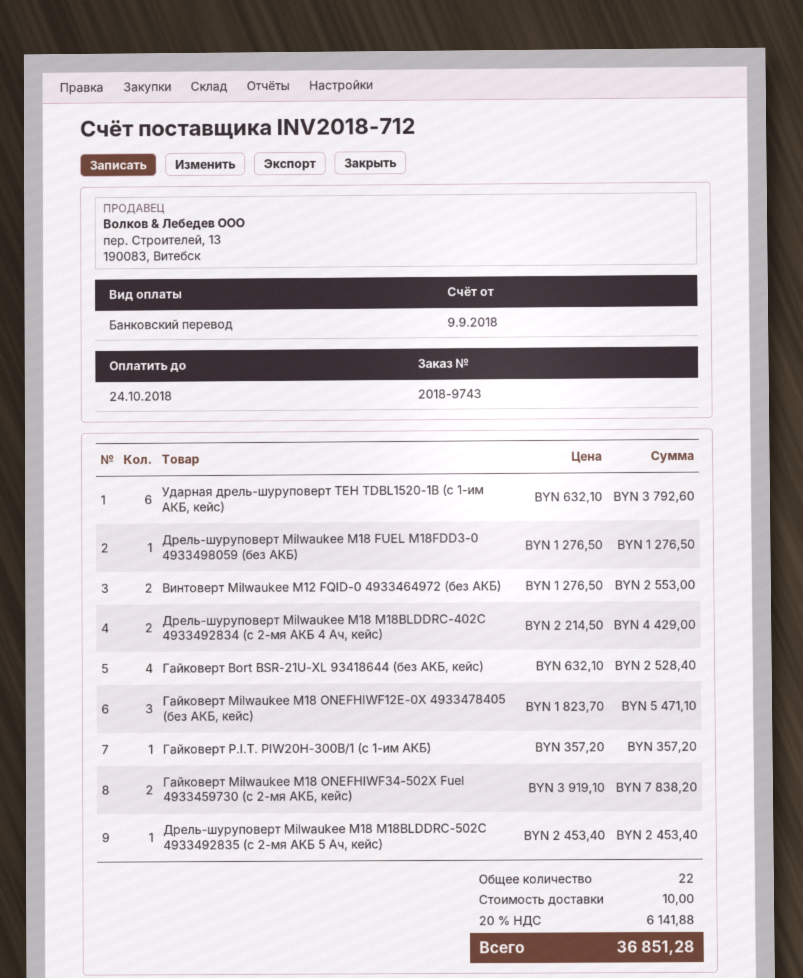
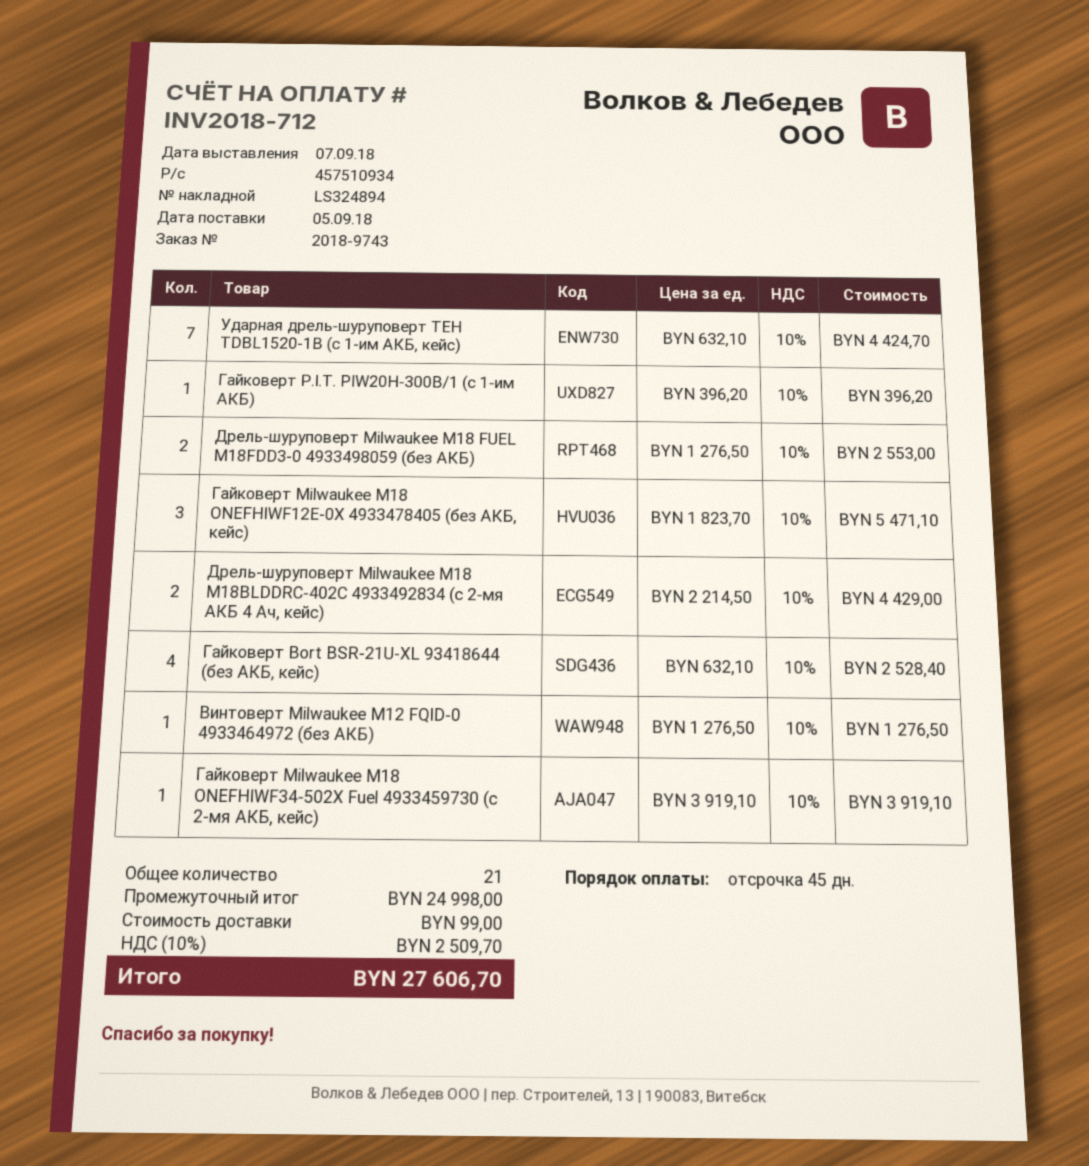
invoice date: 2018-09-09 -> 2018-09-07
Ударная дрель-шуруповерт TEH TDBL1520-1B (с 1-им АКБ, кейс): 6 x 632.10 = 3792.60 -> 7 x 632.10 = 4424.70
Дрель-шуруповерт Milwaukee M18 FUEL M18FDD3-0 4933498059 (без АКБ): 1 x 1276.50 = 1276.50 -> 2 x 1276.50 = 2553.00
Винтоверт Milwaukee M12 FQID-0 4933464972 (без АКБ): 2 x 1276.50 = 2553.00 -> 1 x 1276.50 = 1276.50
Гайковерт P.I.T. PIW20H-300B/1 (с 1-им АКБ): 1 x 357.20 = 357.20 -> 1 x 396.20 = 396.20
Гайковерт Milwaukee M18 ONEFHIWF34-502X Fuel 4933459730 (с 2-мя АКБ, кейс): 2 x 3919.10 = 7838.20 -> 1 x 3919.10 = 3919.10
Дрель-шуруповерт Milwaukee M18 M18BLDDRC-502C 4933492835 (с 2-мя АКБ 5 Ач, кейс): 1 x 2453.40 = 2453.40 -> none
total quantity: 22 -> 21
shipping: 10.00 -> 99.00
tax: 20% = 6141.88 -> 10% = 2509.70
total: 36851.28 -> 27606.70

